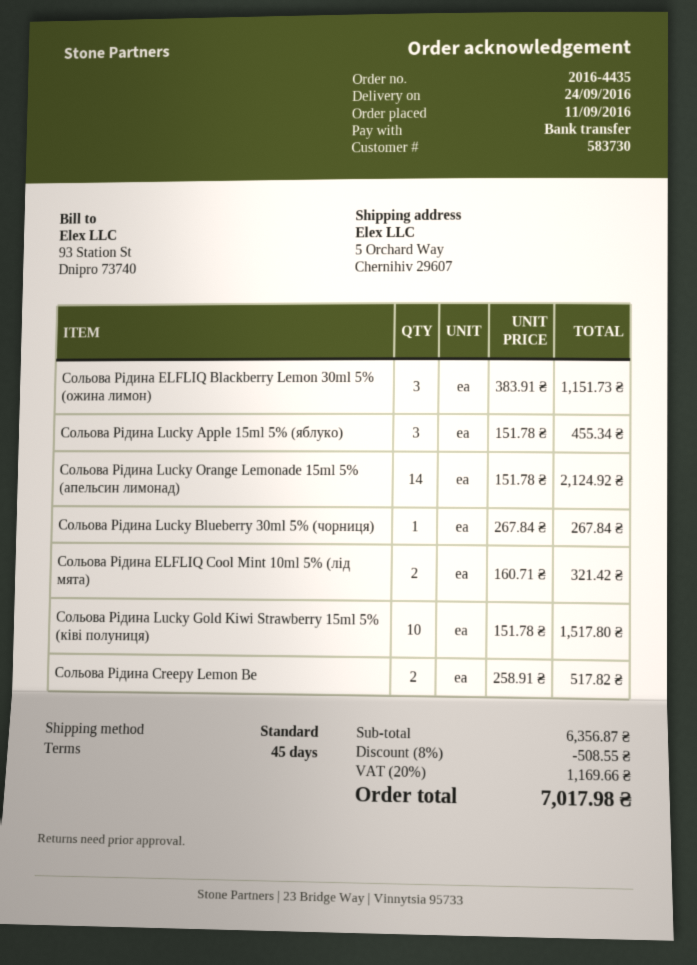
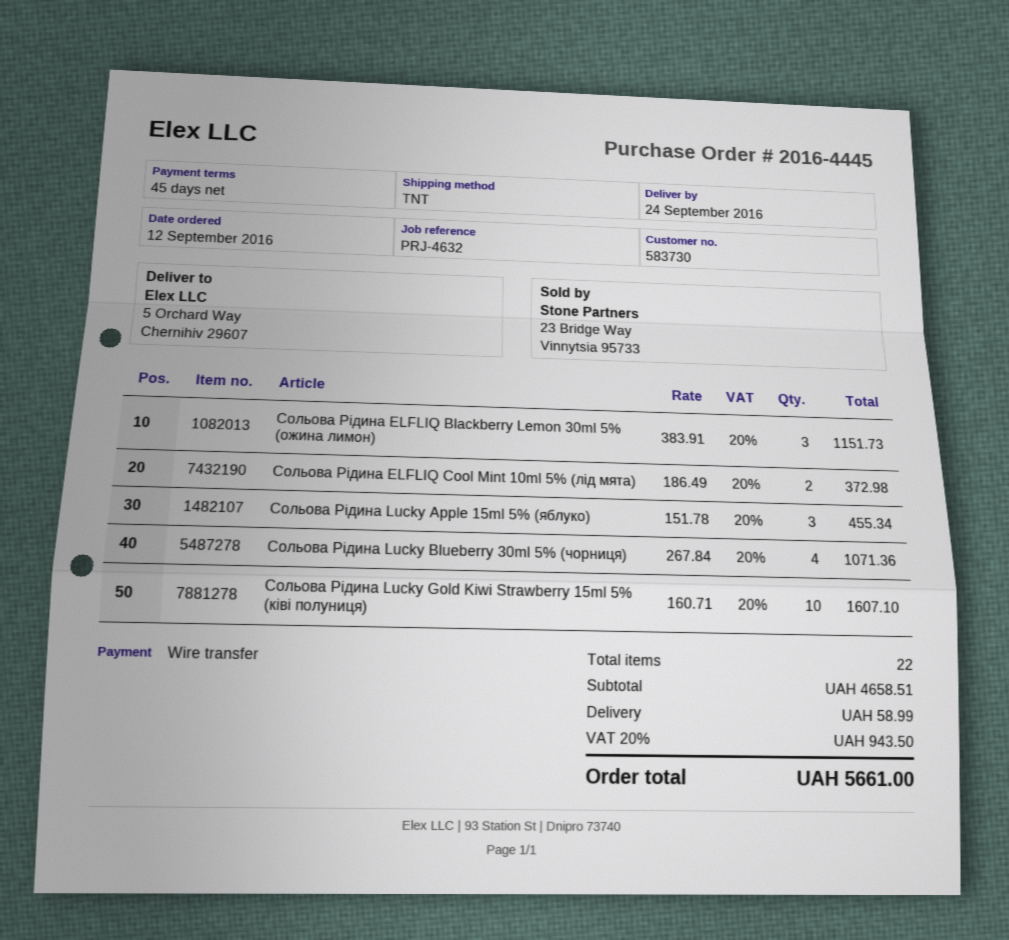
order number: 2016-4435 -> 2016-4445
order date: 2016-09-11 -> 2016-09-12
shipping method: standard -> TNT
Сольова Рідина Lucky Orange Lemonade 15ml 5% (апельсин лимонад): 14 x 151.78 = 2124.92 -> none
Сольова Рідина Lucky Blueberry 30ml 5% (чорниця): 1 x 267.84 = 267.84 -> 4 x 267.84 = 1071.36
Сольова Рідина ELFLIQ Cool Mint 10ml 5% (лід мята): 2 x 160.71 = 321.42 -> 2 x 186.49 = 372.98
Сольова Рідина Lucky Gold Kiwi Strawberry 15ml 5% (ківі полуниця): 10 x 151.78 = 1517.80 -> 10 x 160.71 = 1607.10
Сольова Рідина Creepy Lemon Be: 2 x 258.91 = 517.82 -> none
subtotal: 6356.87 -> 4658.51
discount: 8% = 508.55 -> none
shipping: none -> 58.99
tax: 20% = 1169.66 -> 20% = 943.50
total: 7017.98 -> 5661.00

